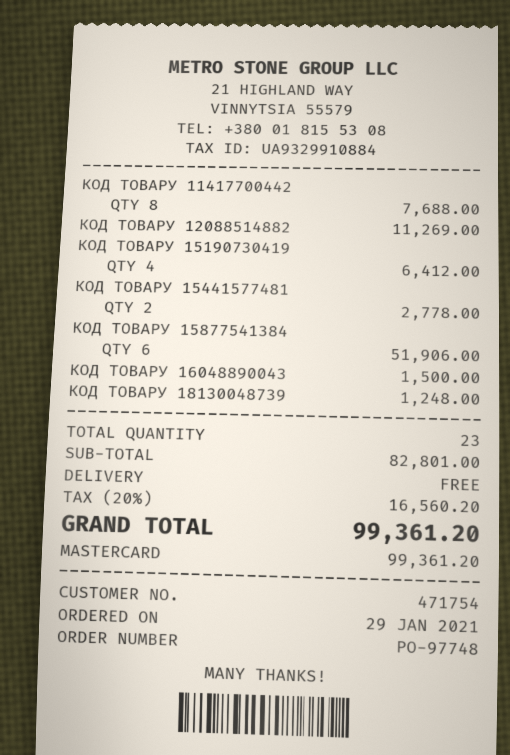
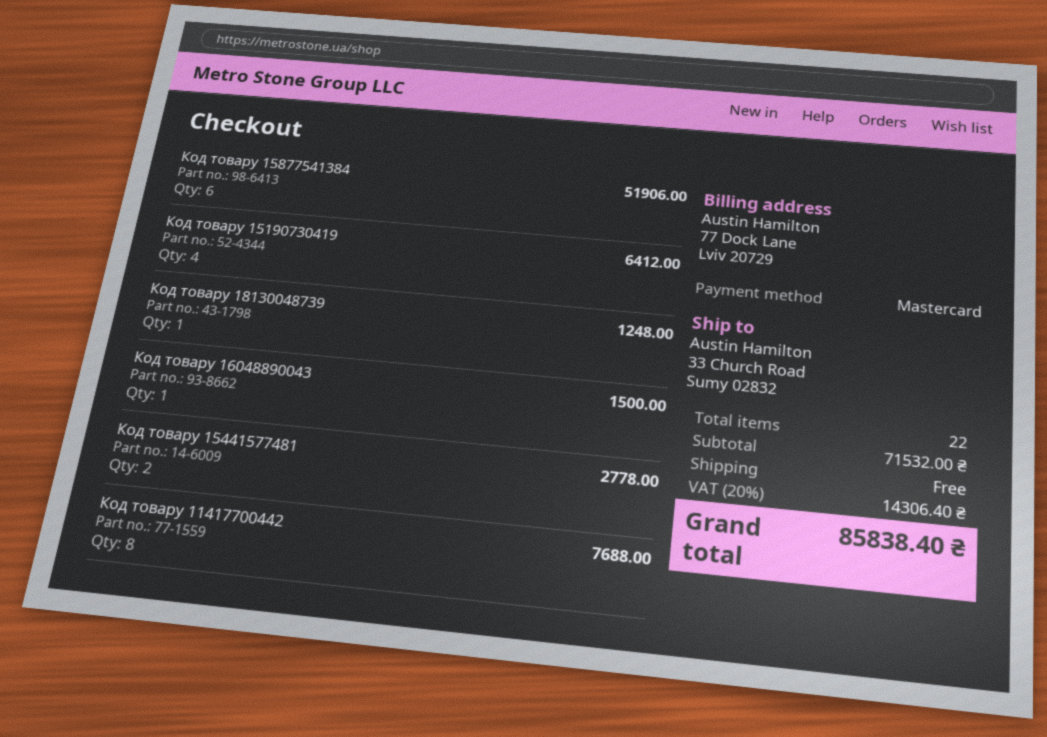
КОД ТОВАРУ 12088514882: 1 for 11269.00 -> none
total quantity: 23 -> 22
subtotal: 82801.00 -> 71532.00
tax: 20% = 16560.20 -> 20% = 14306.40
total: 99361.20 -> 85838.40

